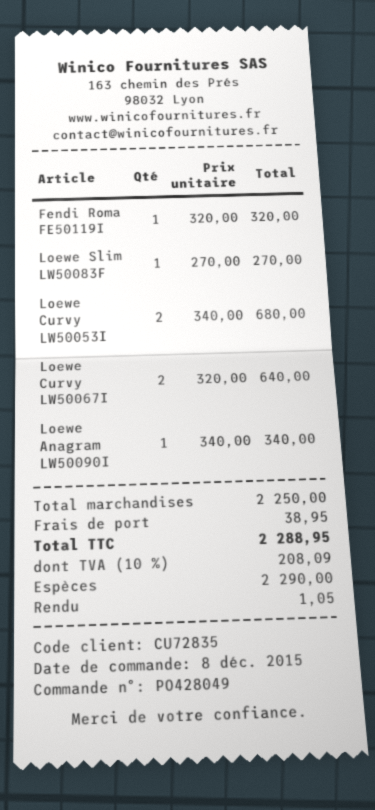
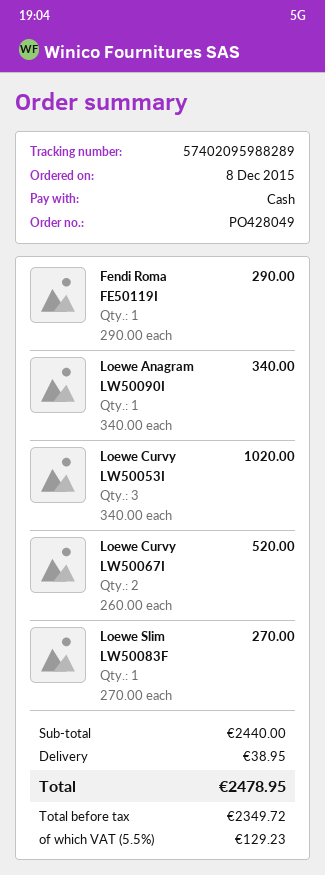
Fendi Roma FE50119I: 1 x 320.00 = 320.00 -> 1 x 290.00 = 290.00
Loewe Curvy LW50053I: 2 x 340.00 = 680.00 -> 3 x 340.00 = 1020.00
Loewe Curvy LW50067I: 2 x 320.00 = 640.00 -> 2 x 260.00 = 520.00
subtotal: 2250.00 -> 2440.00
tax: 10% = 208.09 -> 5.5% = 129.23
total: 2288.95 -> 2478.95

